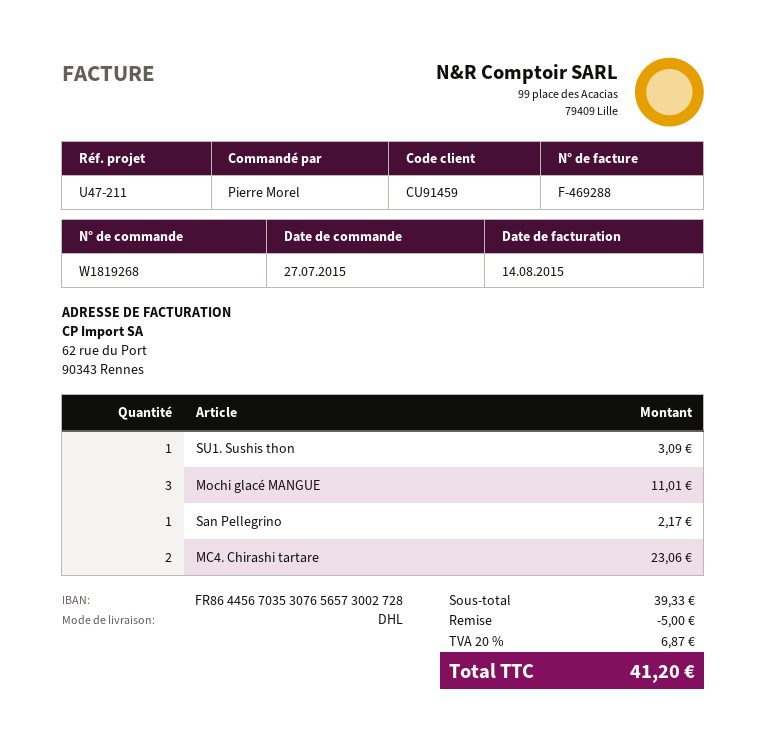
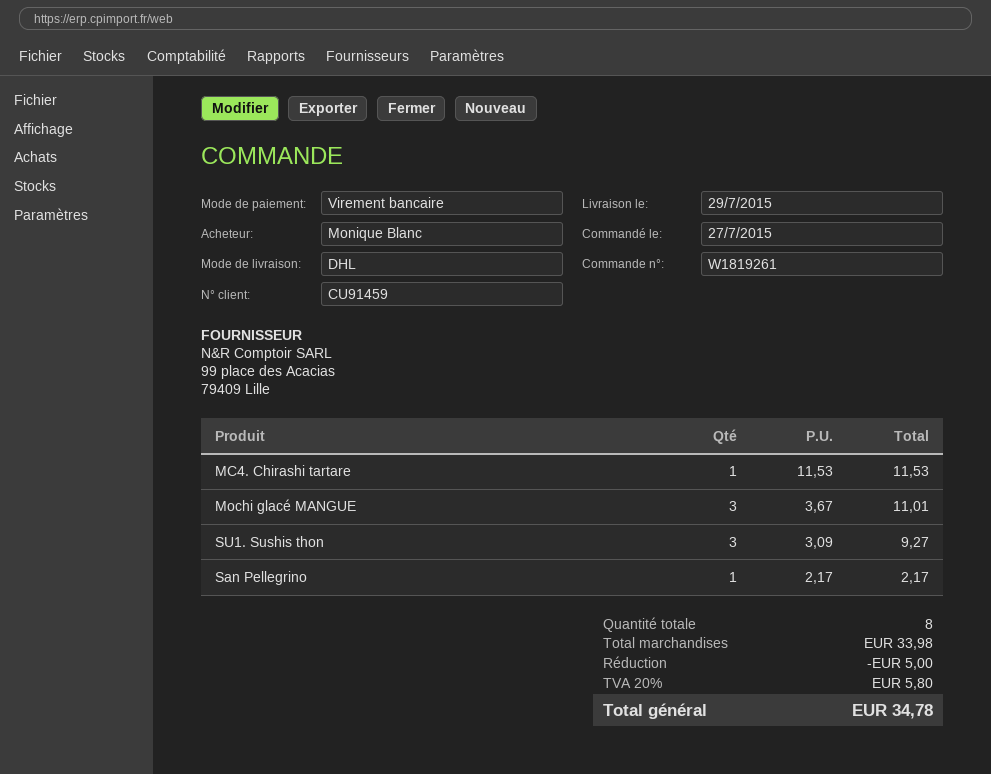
order number: W1819268 -> W1819261
ordered by: Pierre Morel -> Monique Blanc
SU1. Sushis thon: 1 for 3.09 -> 3 for 9.27
MC4. Chirashi tartare: 2 for 23.06 -> 1 for 11.53
subtotal: 39.33 -> 33.98
tax: 20% = 6.87 -> 20% = 5.80
total: 41.20 -> 34.78

